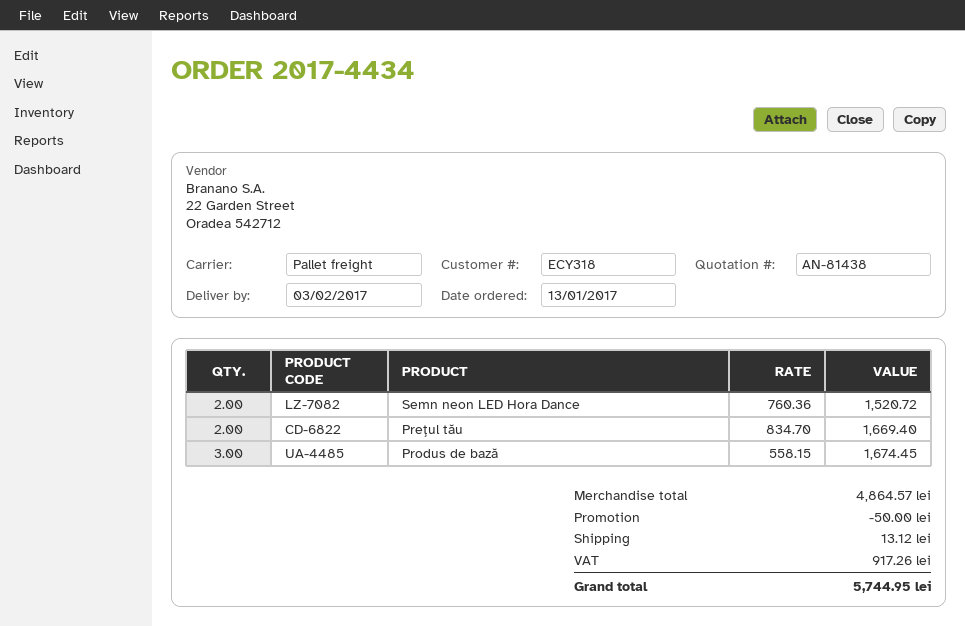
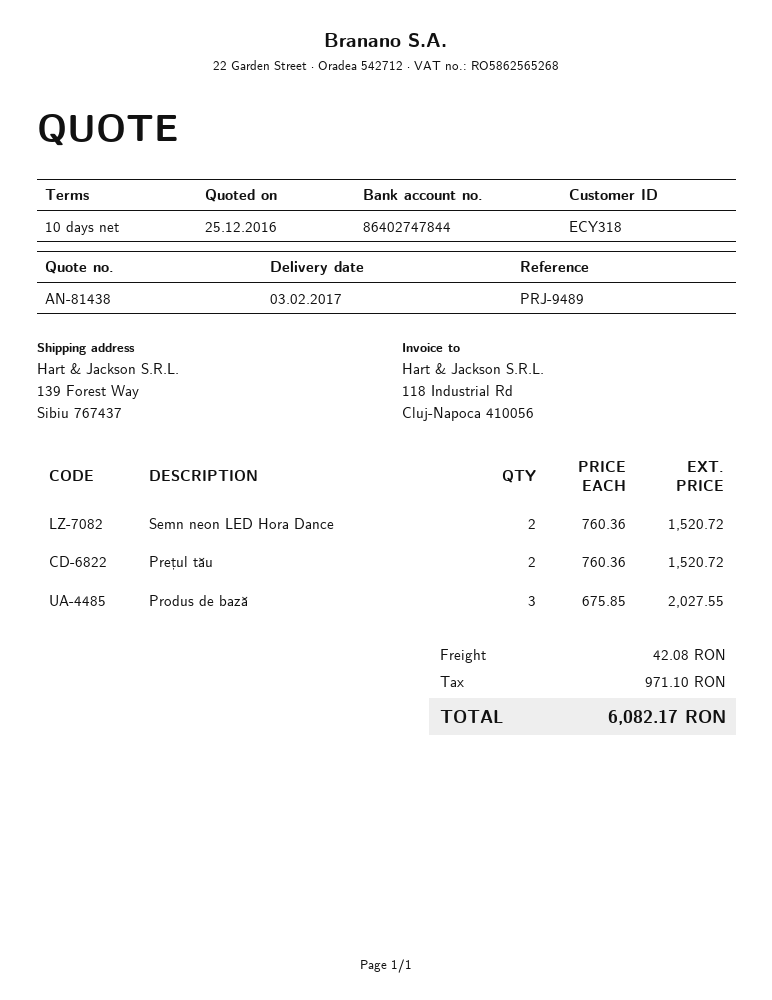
Prețul tău: 2 x 834.70 = 1669.40 -> 2 x 760.36 = 1520.72
Produs de bază: 3 x 558.15 = 1674.45 -> 3 x 675.85 = 2027.55
discount: 50.00 -> none
shipping: 13.12 -> 42.08
tax: 917.26 -> 971.10
total: 5744.95 -> 6082.17

